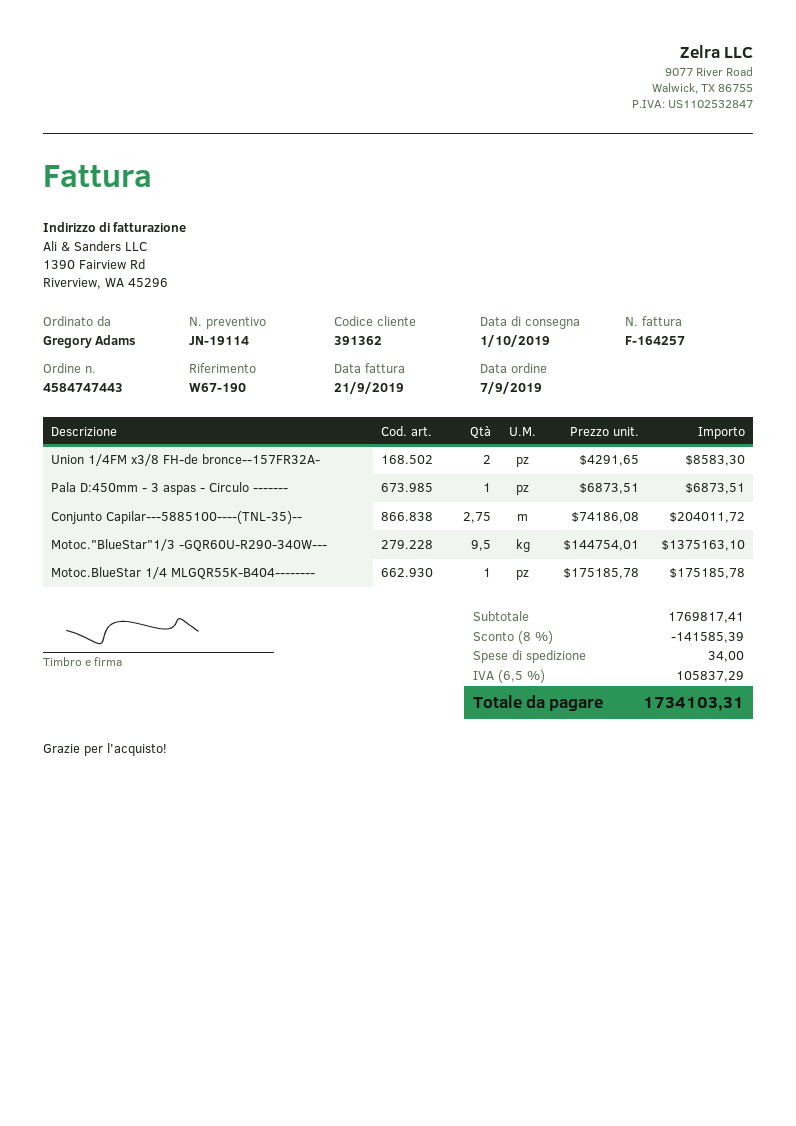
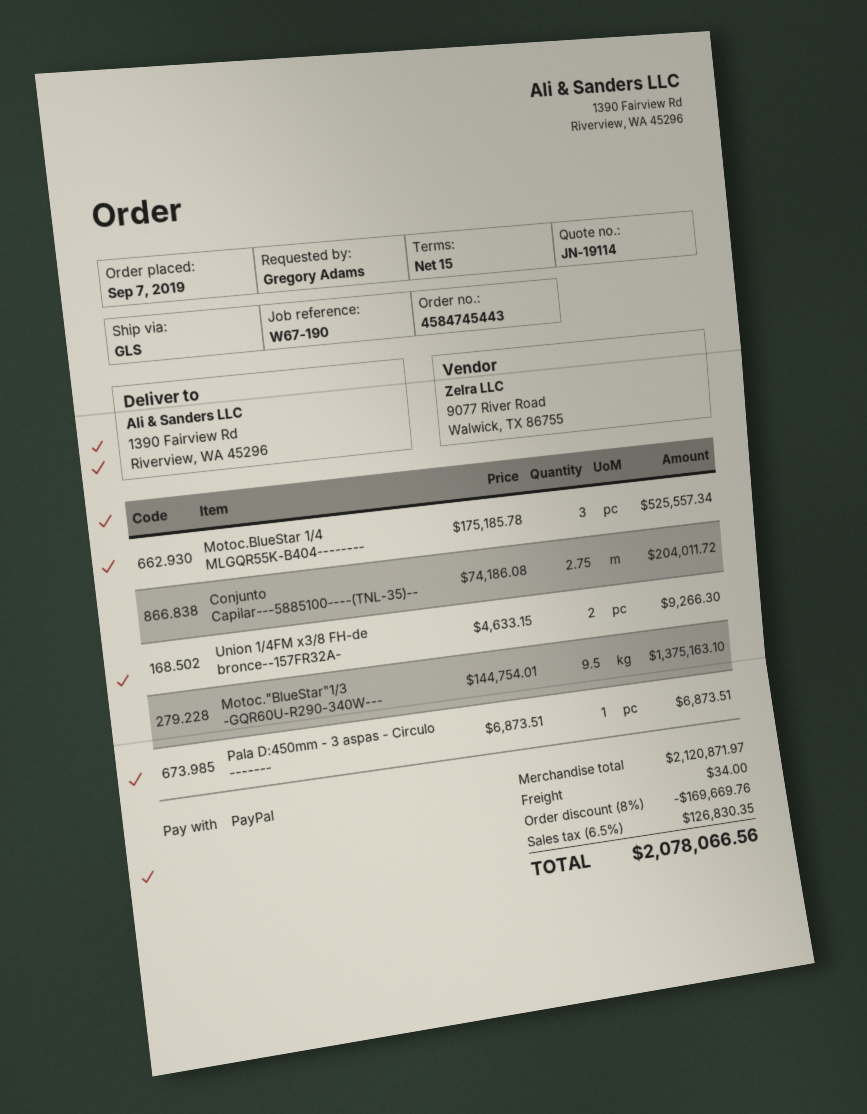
order number: 4584747443 -> 4584745443
Union 1/4FM x3/8 FH-de bronce--157FR32A-: 2 x 4291.65 = 8583.30 -> 2 x 4633.15 = 9266.30
Motoc.BlueStar 1/4 MLGQR55K-B404--------: 1 x 175185.78 = 175185.78 -> 3 x 175185.78 = 525557.34
subtotal: 1769817.41 -> 2120871.97
discount: 8% = 141585.39 -> 8% = 169669.76
tax: 6.5% = 105837.29 -> 6.5% = 126830.35
total: 1734103.31 -> 2078066.56

